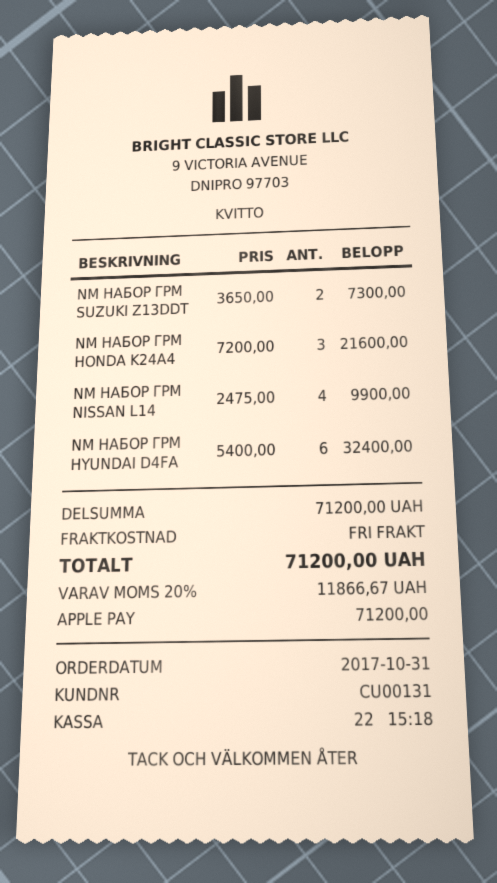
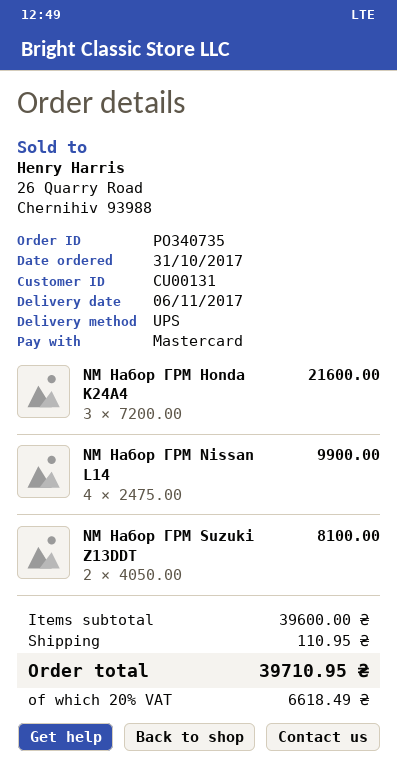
payment method: Apple Pay -> Mastercard
NM НАБОР ГРМ SUZUKI Z13DDT: 2 x 3650.00 = 7300.00 -> 2 x 4050.00 = 8100.00
NM НАБОР ГРМ HYUNDAI D4FA: 6 x 5400.00 = 32400.00 -> none
subtotal: 71200.00 -> 39600.00
shipping: 0.00 -> 110.95
tax: 20% = 11866.67 -> 20% = 6618.49
total: 71200.00 -> 39710.95

